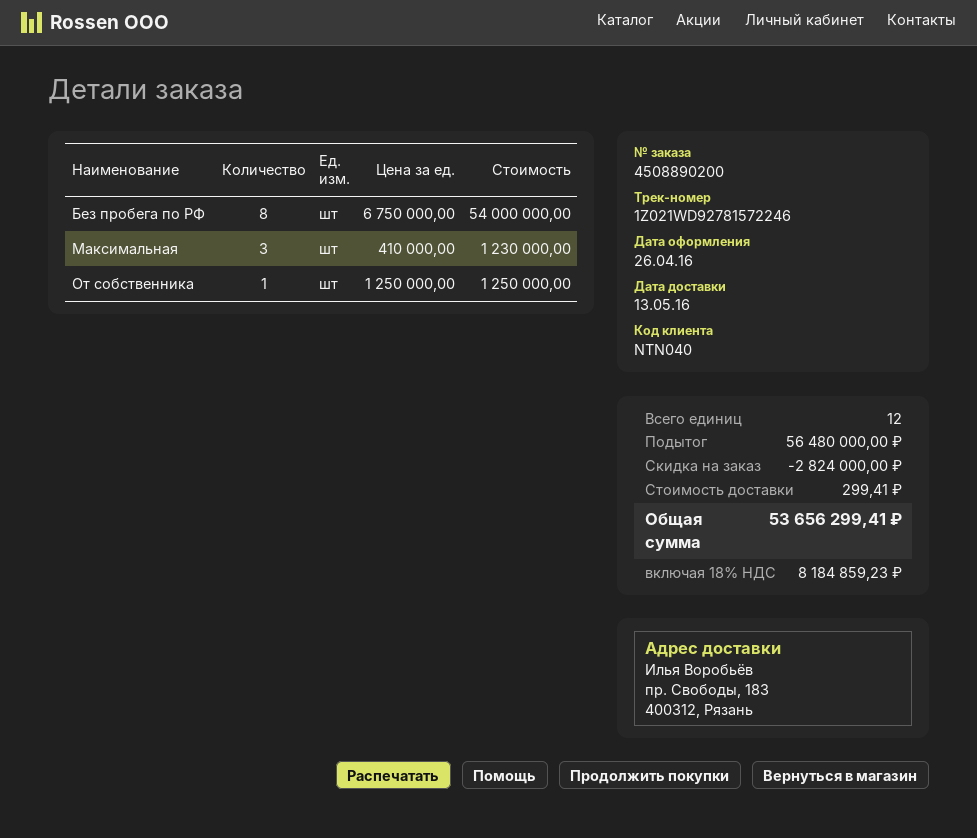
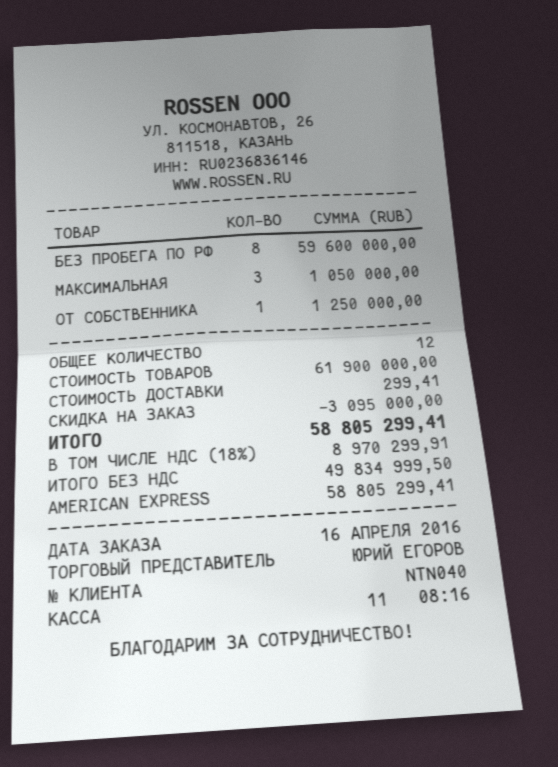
order date: 2016-04-26 -> 2016-04-16
Без пробега по РФ: 8 for 54000000.00 -> 8 for 59600000.00
Максимальная: 3 for 1230000.00 -> 3 for 1050000.00
subtotal: 56480000.00 -> 61900000.00
discount: 2824000.00 -> 3095000.00
tax: 18% = 8184859.23 -> 18% = 8970299.91
total: 53656299.41 -> 58805299.41

